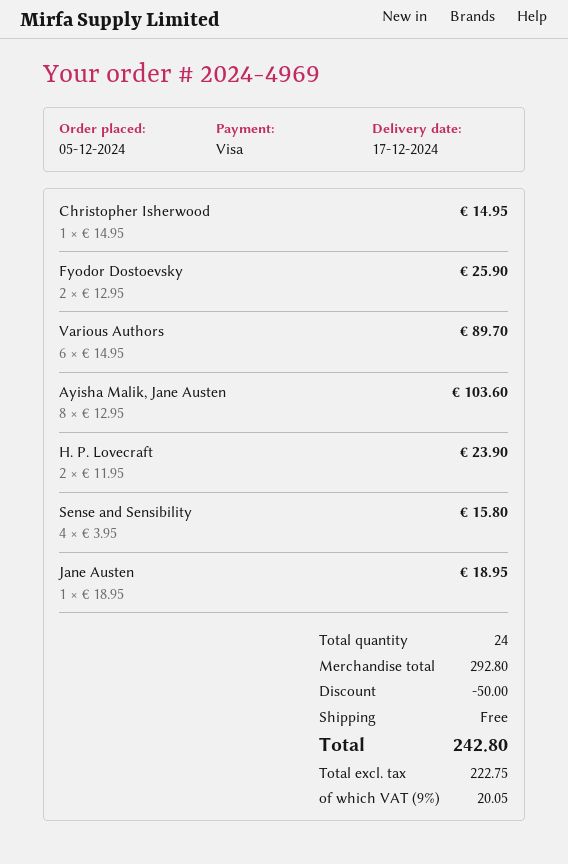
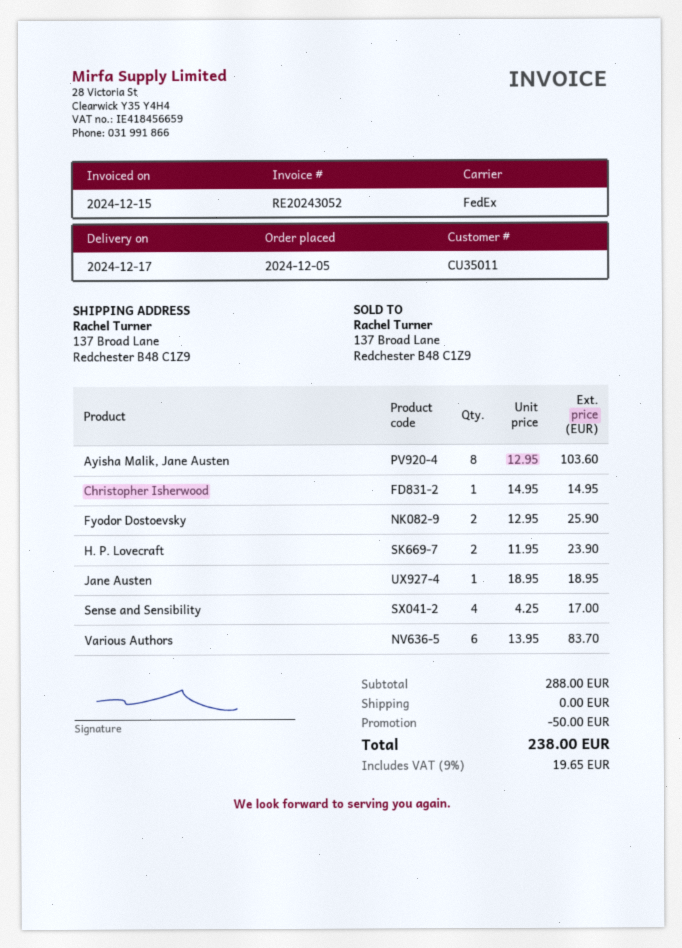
Various Authors: 6 x 14.95 = 89.70 -> 6 x 13.95 = 83.70
Sense and Sensibility: 4 x 3.95 = 15.80 -> 4 x 4.25 = 17.00
subtotal: 292.80 -> 288.00
tax: 9% = 20.05 -> 9% = 19.65
total: 242.80 -> 238.00

